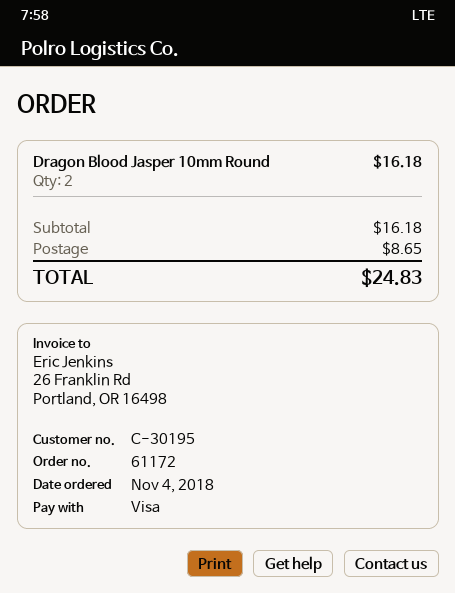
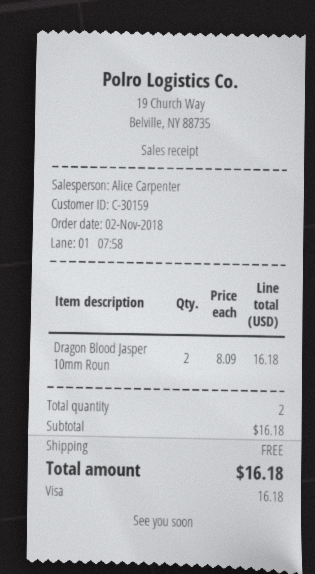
order date: 2018-11-04 -> 2018-11-02
customer number: C-30195 -> C-30159
shipping: 8.65 -> 0.00
total: 24.83 -> 16.18

